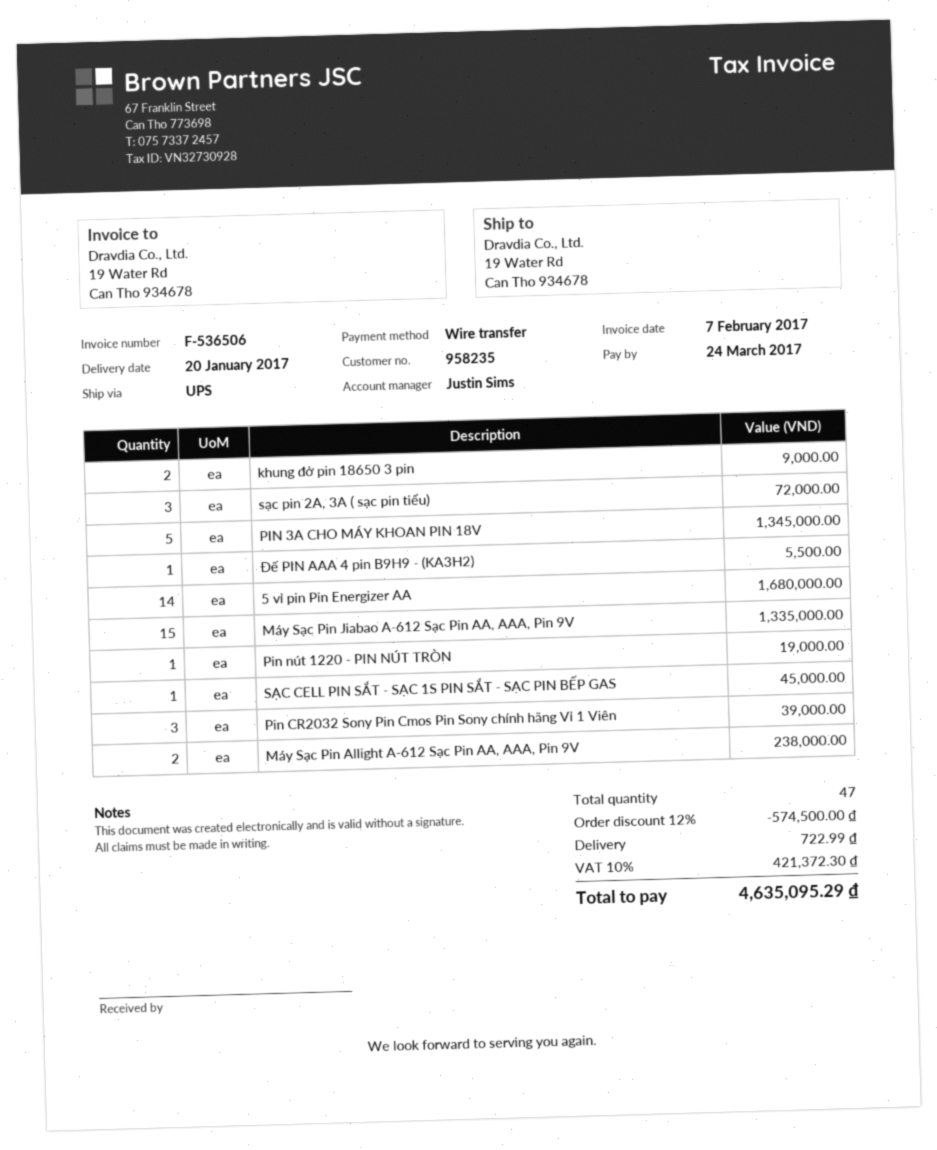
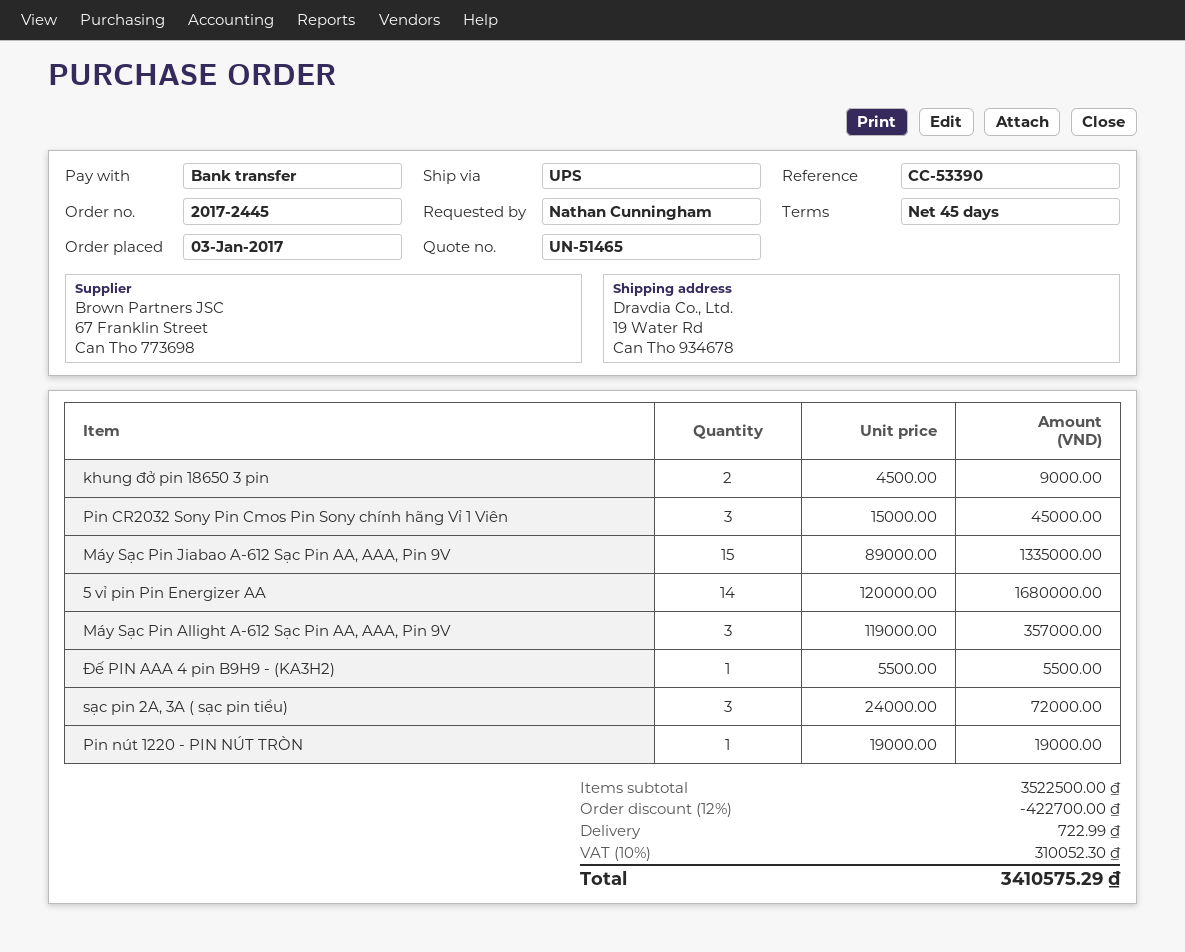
PIN 3A CHO MÁY KHOAN PIN 18V: 5 for 1345000.00 -> none
SẠC CELL PIN SẮT - SẠC 1S PIN SẮT - SẠC PIN BẾP GAS: 1 for 45000.00 -> none
Pin CR2032 Sony Pin Cmos Pin Sony chính hãng Vỉ 1 Viên: 3 for 39000.00 -> 3 for 45000.00
Máy Sạc Pin Allight A-612 Sạc Pin AA, AAA, Pin 9V: 2 for 238000.00 -> 3 for 357000.00
discount: 12% = 574500.00 -> 12% = 422700.00
tax: 10% = 421372.30 -> 10% = 310052.30
total: 4635095.29 -> 3410575.29

